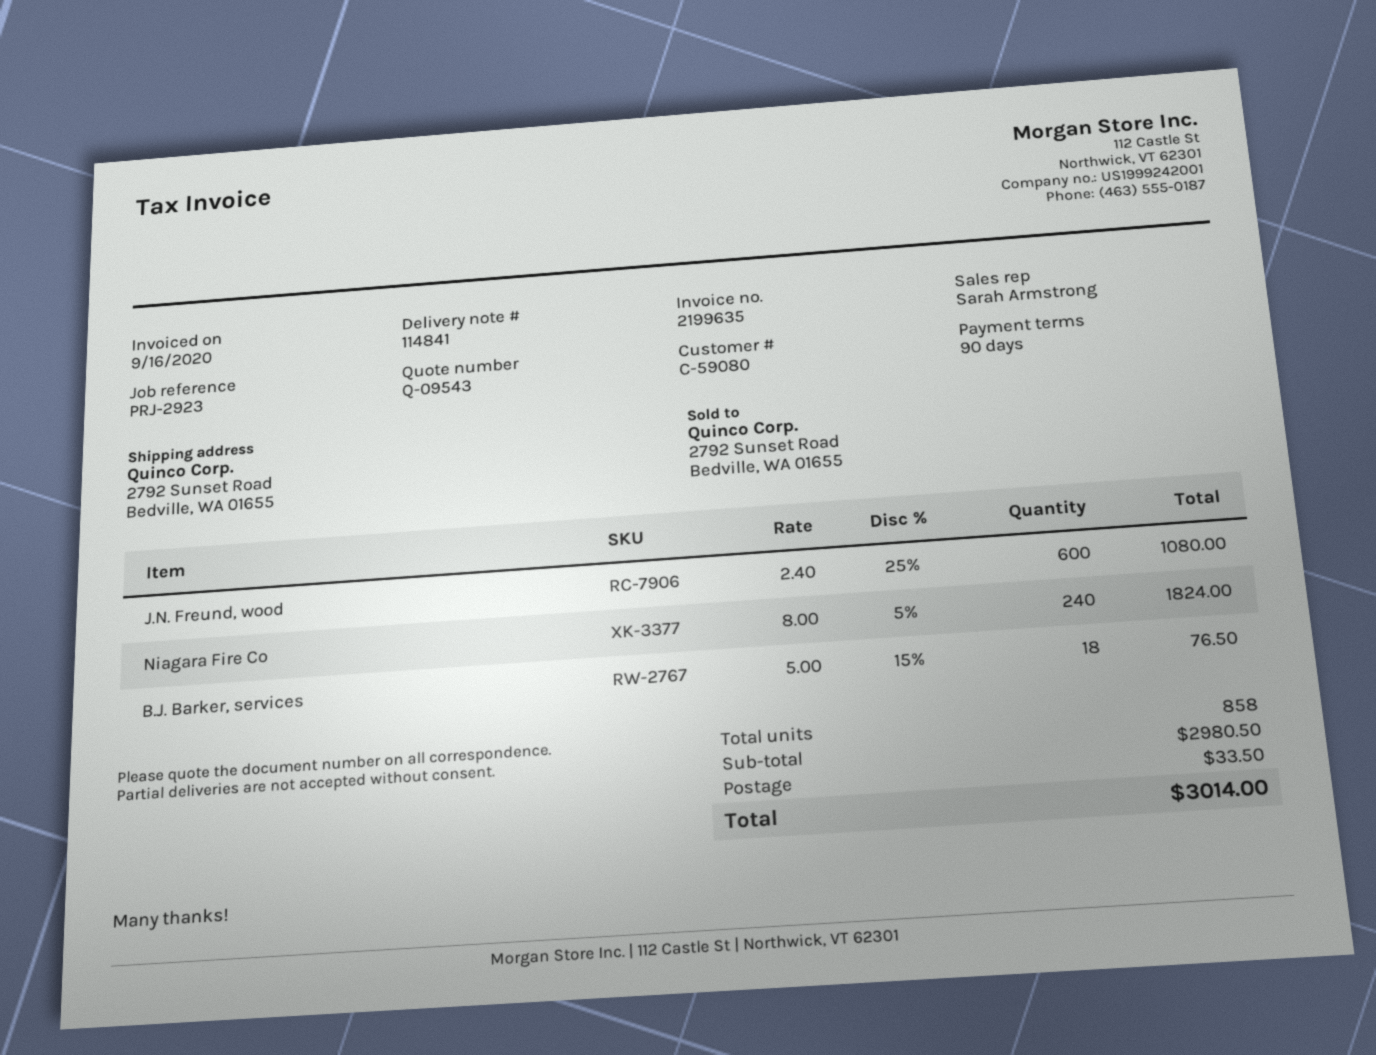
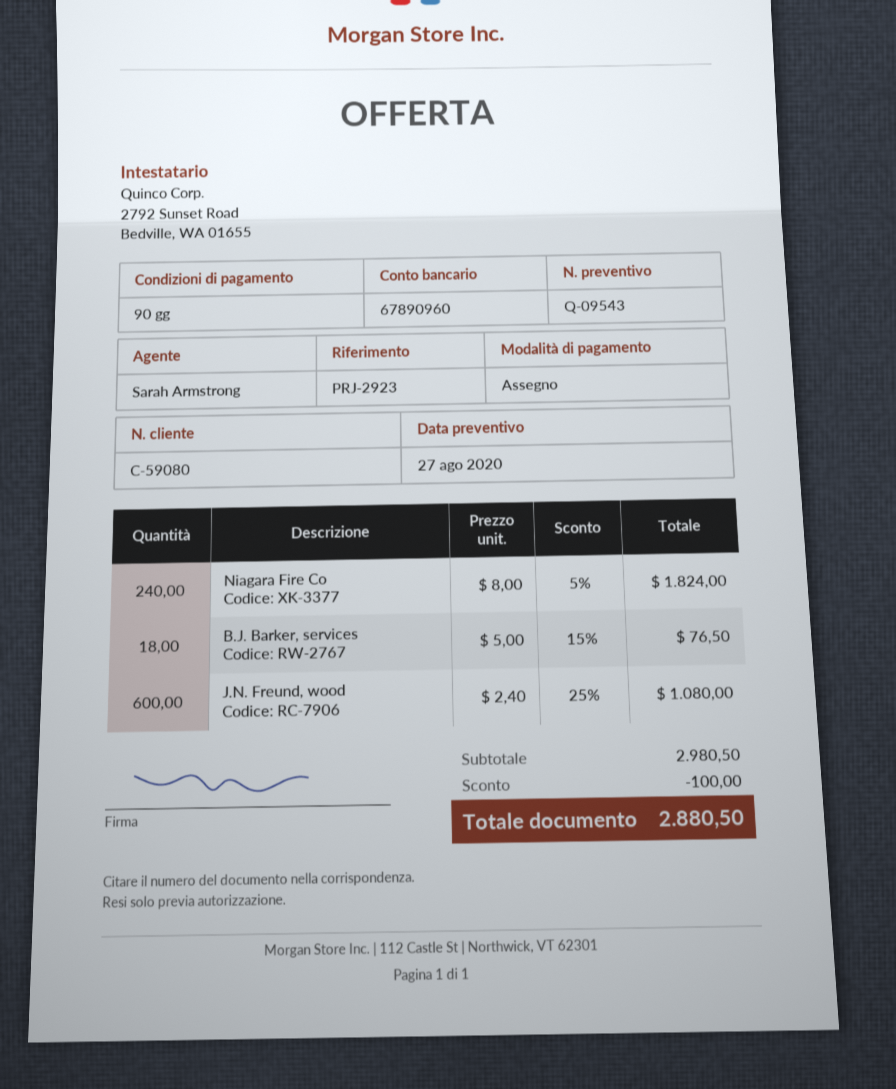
discount: none -> 100.00
shipping: 33.50 -> none
total: 3014.00 -> 2880.50

